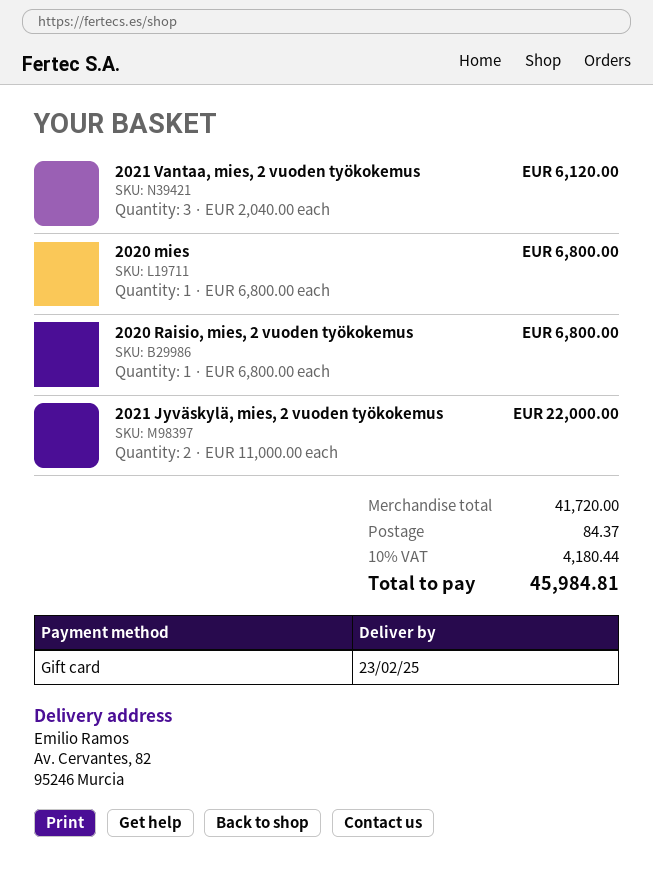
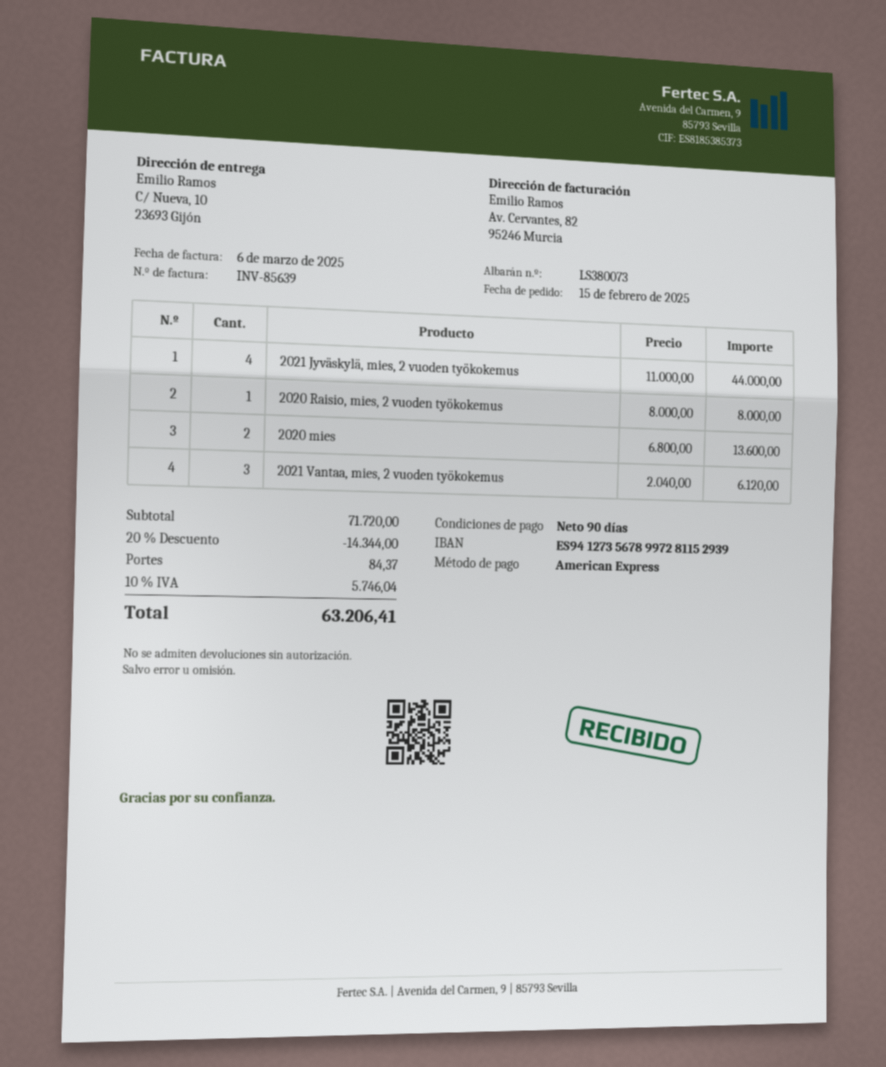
payment method: gift card -> American Express
ship to: Av. Cervantes, 82, 95246 Murcia -> C/ Nueva, 10, 23693 Gijón
2020 mies: 1 x 6800.00 = 6800.00 -> 2 x 6800.00 = 13600.00
2020 Raisio, mies, 2 vuoden työkokemus: 1 x 6800.00 = 6800.00 -> 1 x 8000.00 = 8000.00
2021 Jyväskylä, mies, 2 vuoden työkokemus: 2 x 11000.00 = 22000.00 -> 4 x 11000.00 = 44000.00
subtotal: 41720.00 -> 71720.00
discount: none -> 20% = 14344.00
tax: 10% = 4180.44 -> 10% = 5746.04
total: 45984.81 -> 63206.41

